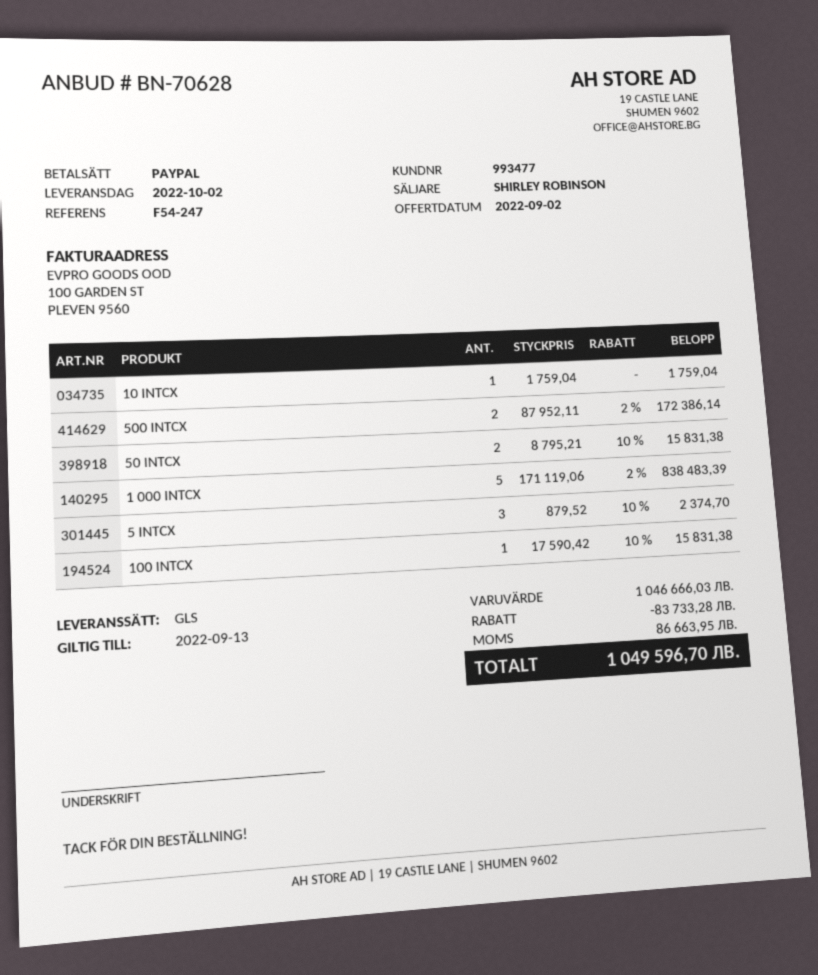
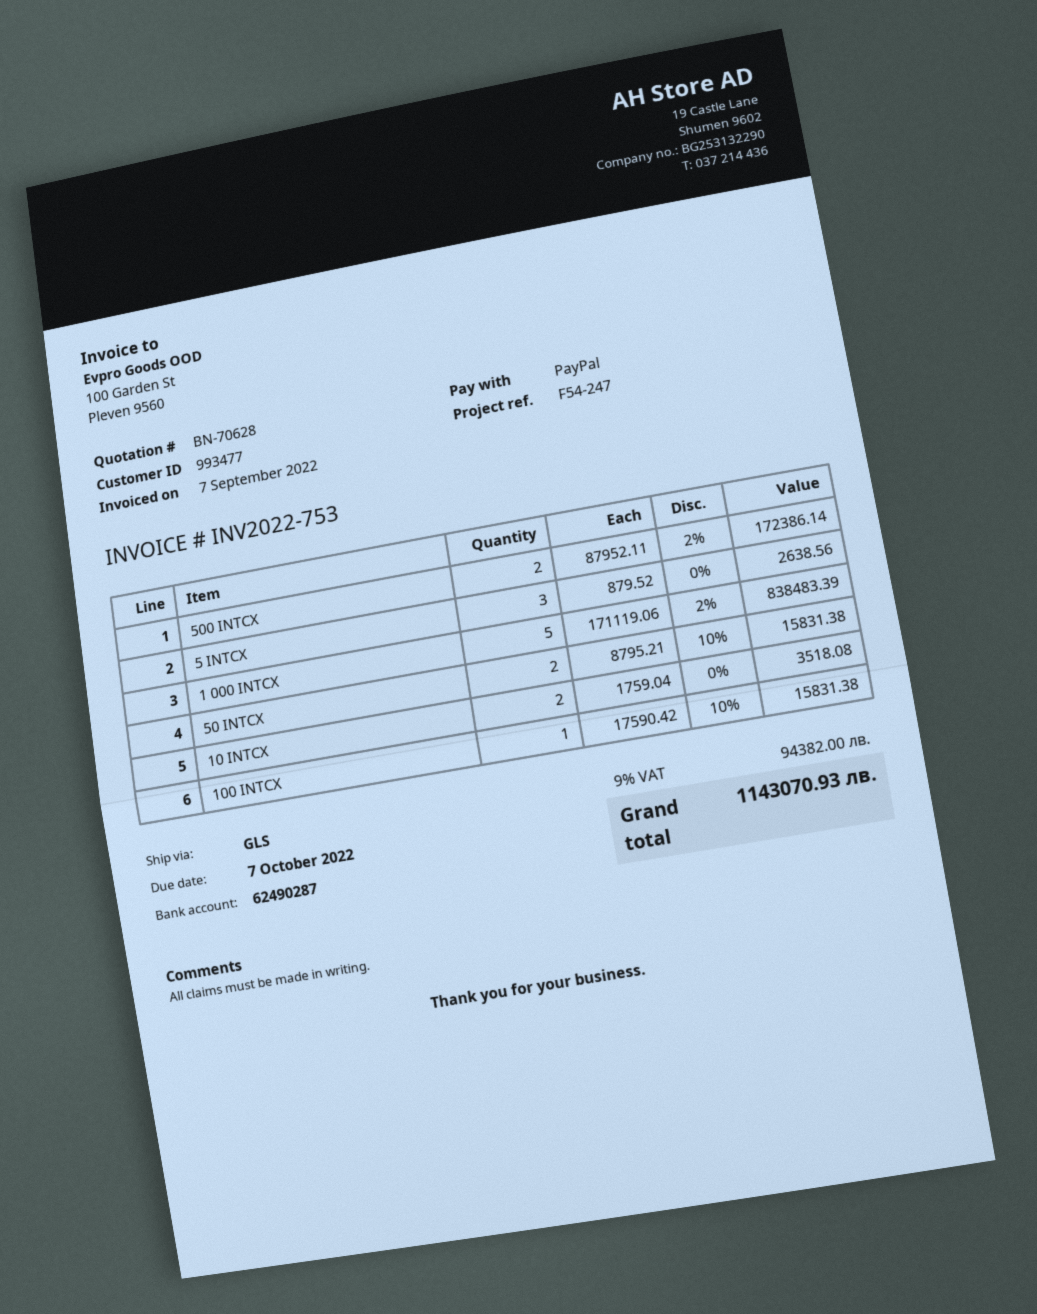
10 INTCX: 1 x 1759.04 = 1759.04 -> 2 x 1759.04 = 3518.08
5 INTCX: 3 x 879.52 - 10% = 2374.70 -> 3 x 879.52 = 2638.56
discount: 83733.28 -> none
tax: 86663.95 -> 94382.00
total: 1049596.70 -> 1143070.93

